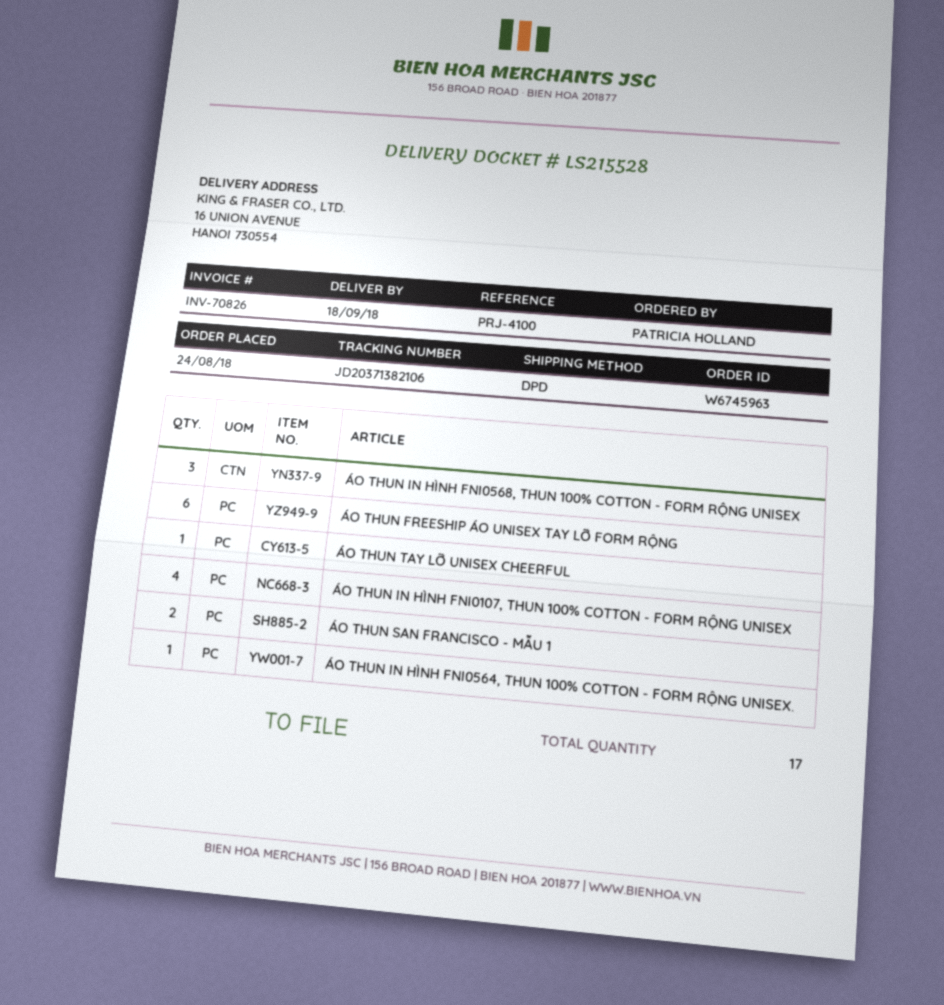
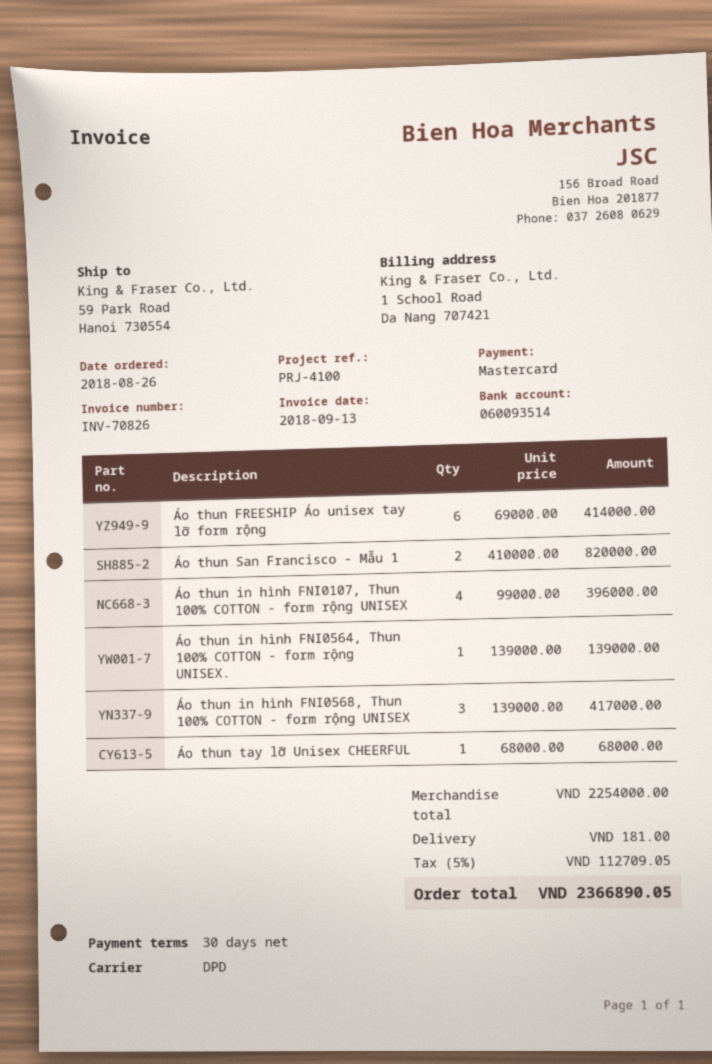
order date: 2018-08-24 -> 2018-08-26
ship to: 16 UNION AVENUE, HANOI 730554 -> 59 Park Road, Hanoi 730554

